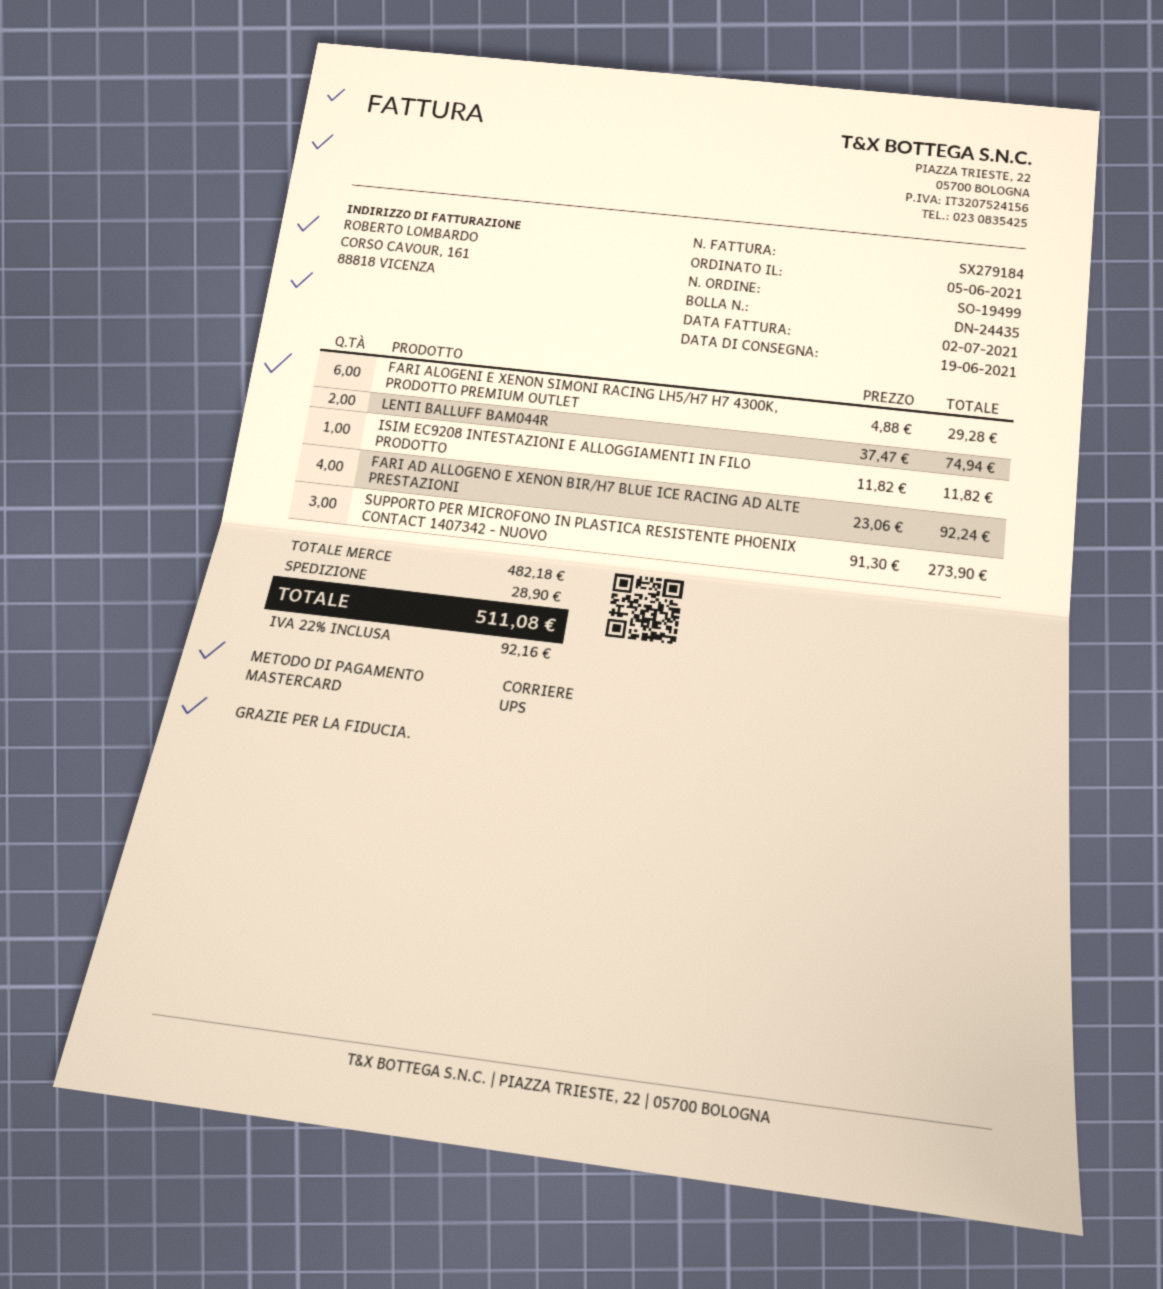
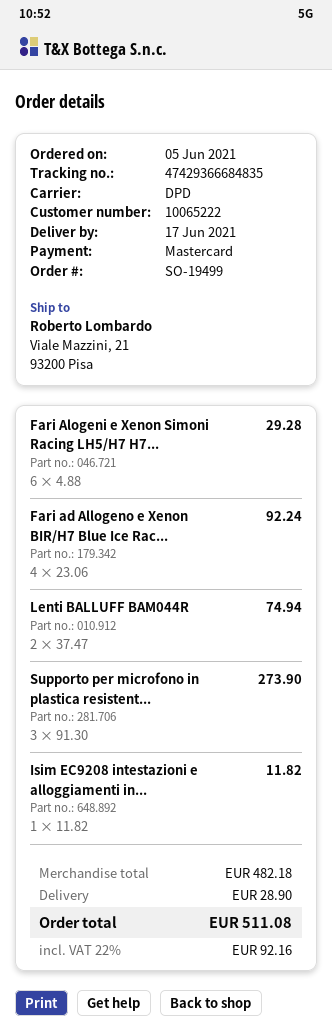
delivery date: 2021-06-19 -> 2021-06-17
shipping method: UPS -> DPD

